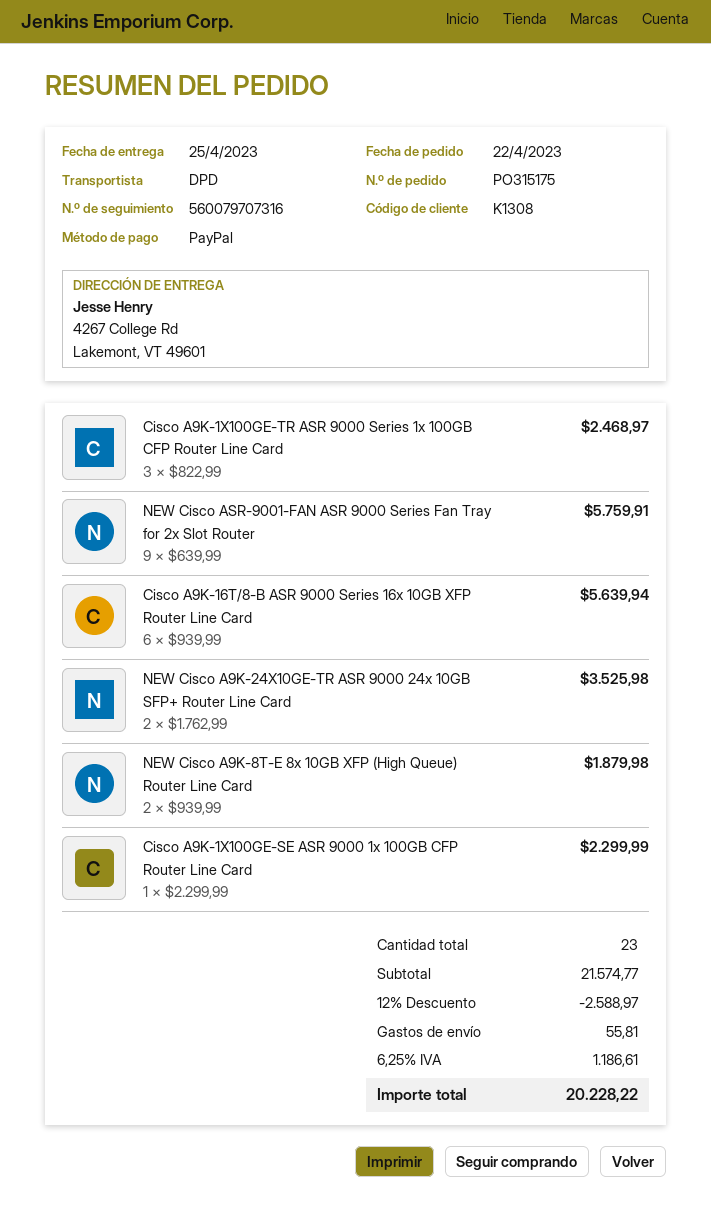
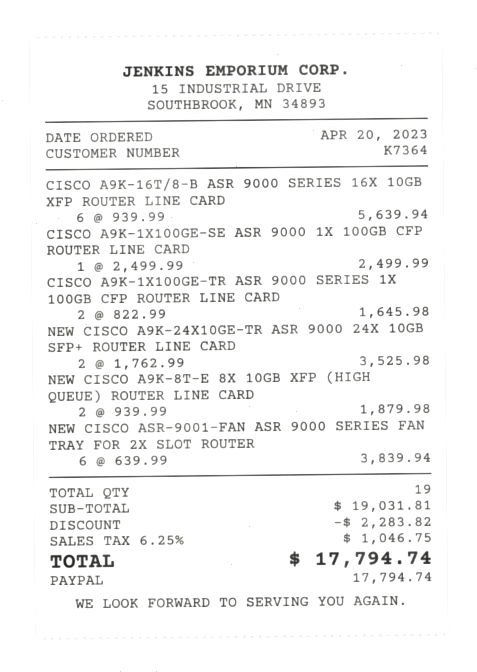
order date: 2023-04-22 -> 2023-04-20
customer number: K1308 -> K7364
Cisco A9K-1X100GE-TR ASR 9000 Series 1x 100GB CFP Router Line Card: 3 x 822.99 = 2468.97 -> 2 x 822.99 = 1645.98
NEW Cisco ASR-9001-FAN ASR 9000 Series Fan Tray for 2x Slot Router: 9 x 639.99 = 5759.91 -> 6 x 639.99 = 3839.94
Cisco A9K-1X100GE-SE ASR 9000 1x 100GB CFP Router Line Card: 1 x 2299.99 = 2299.99 -> 1 x 2499.99 = 2499.99
total quantity: 23 -> 19
subtotal: 21574.77 -> 19031.81
discount: 2588.97 -> 2283.82
shipping: 55.81 -> none
tax: 6.25% = 1186.61 -> 6.25% = 1046.75
total: 20228.22 -> 17794.74

